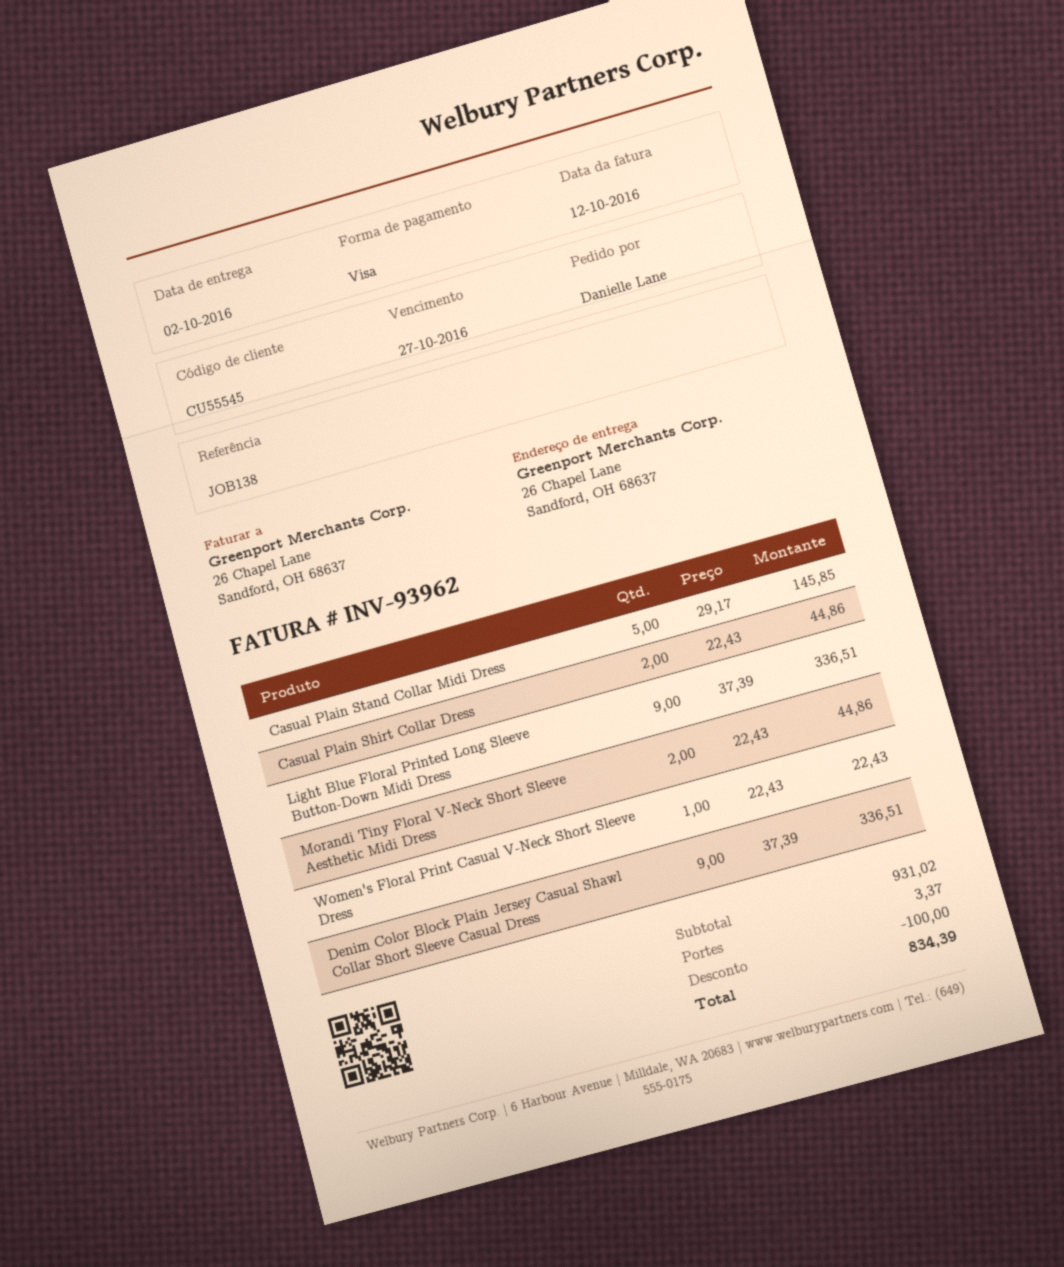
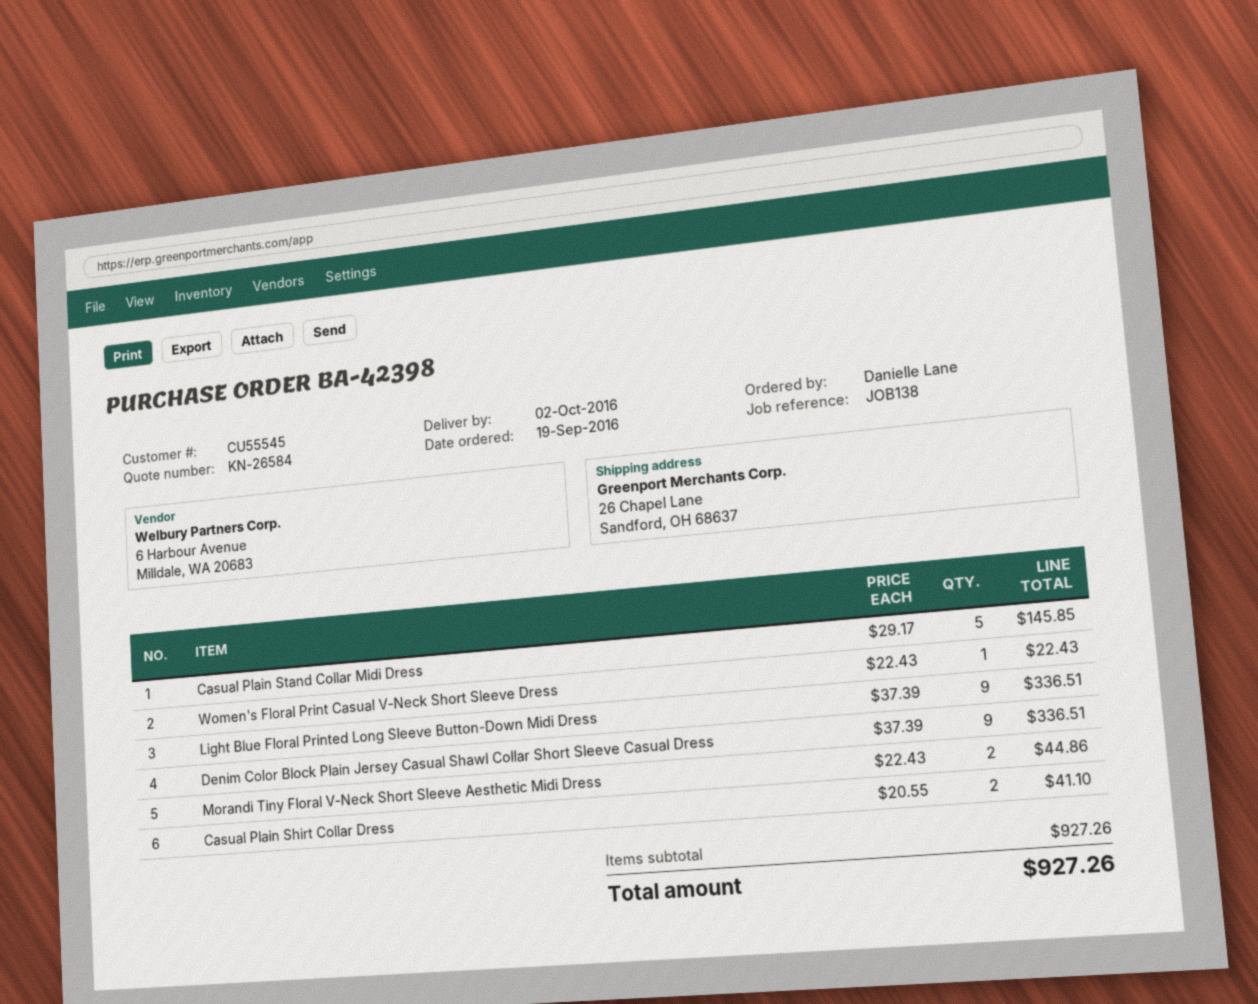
Casual Plain Shirt Collar Dress: 2 x 22.43 = 44.86 -> 2 x 20.55 = 41.10
subtotal: 931.02 -> 927.26
discount: 100.00 -> none
shipping: 3.37 -> none
total: 834.39 -> 927.26

